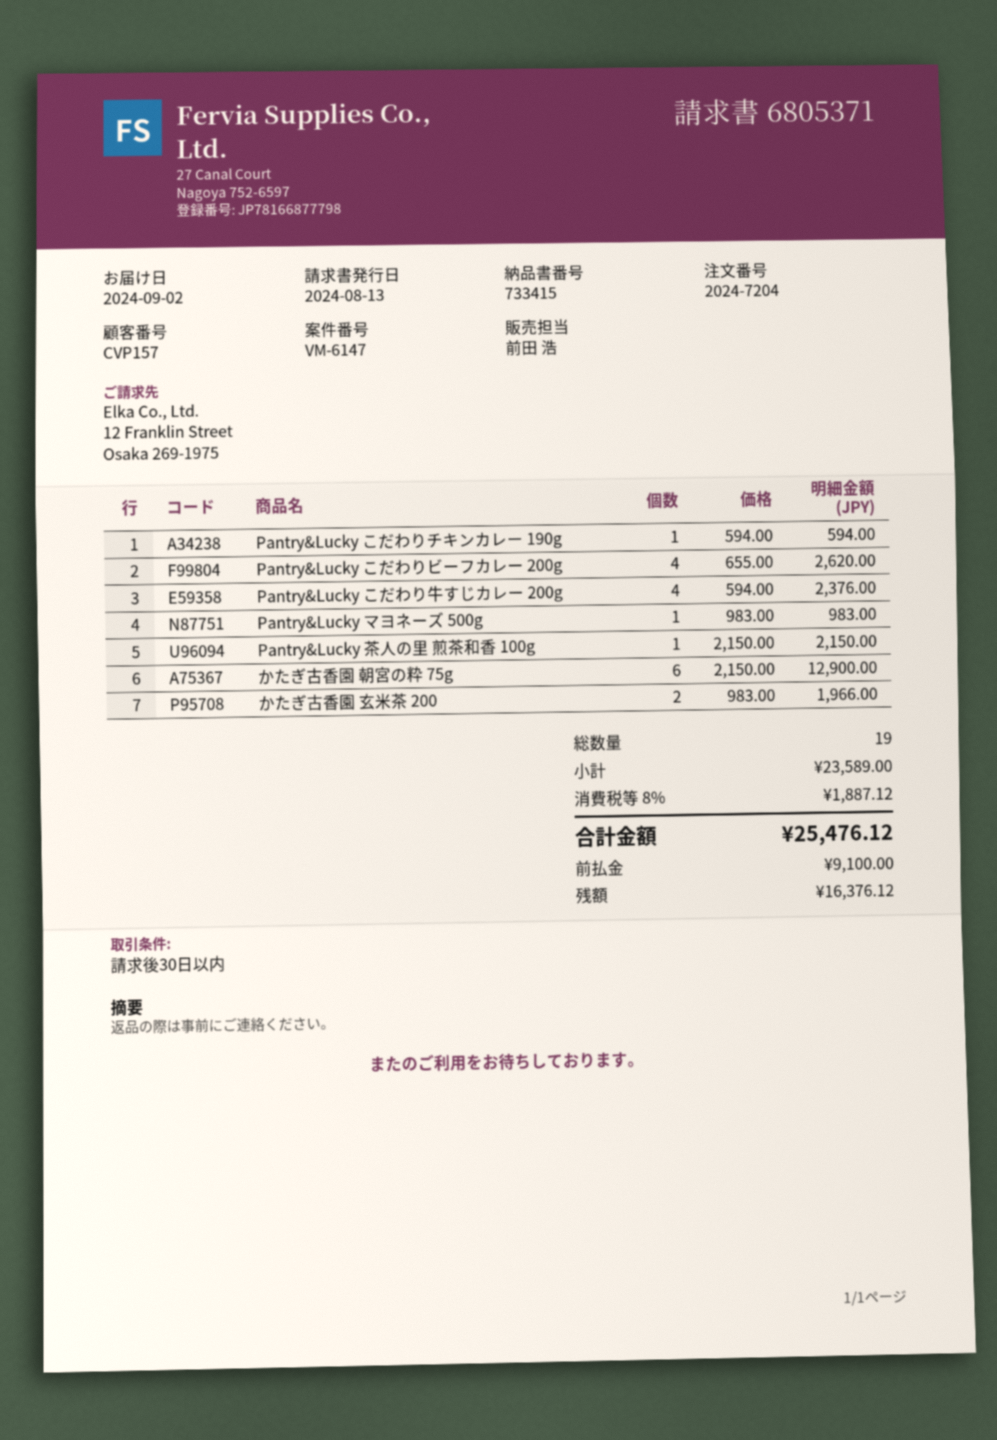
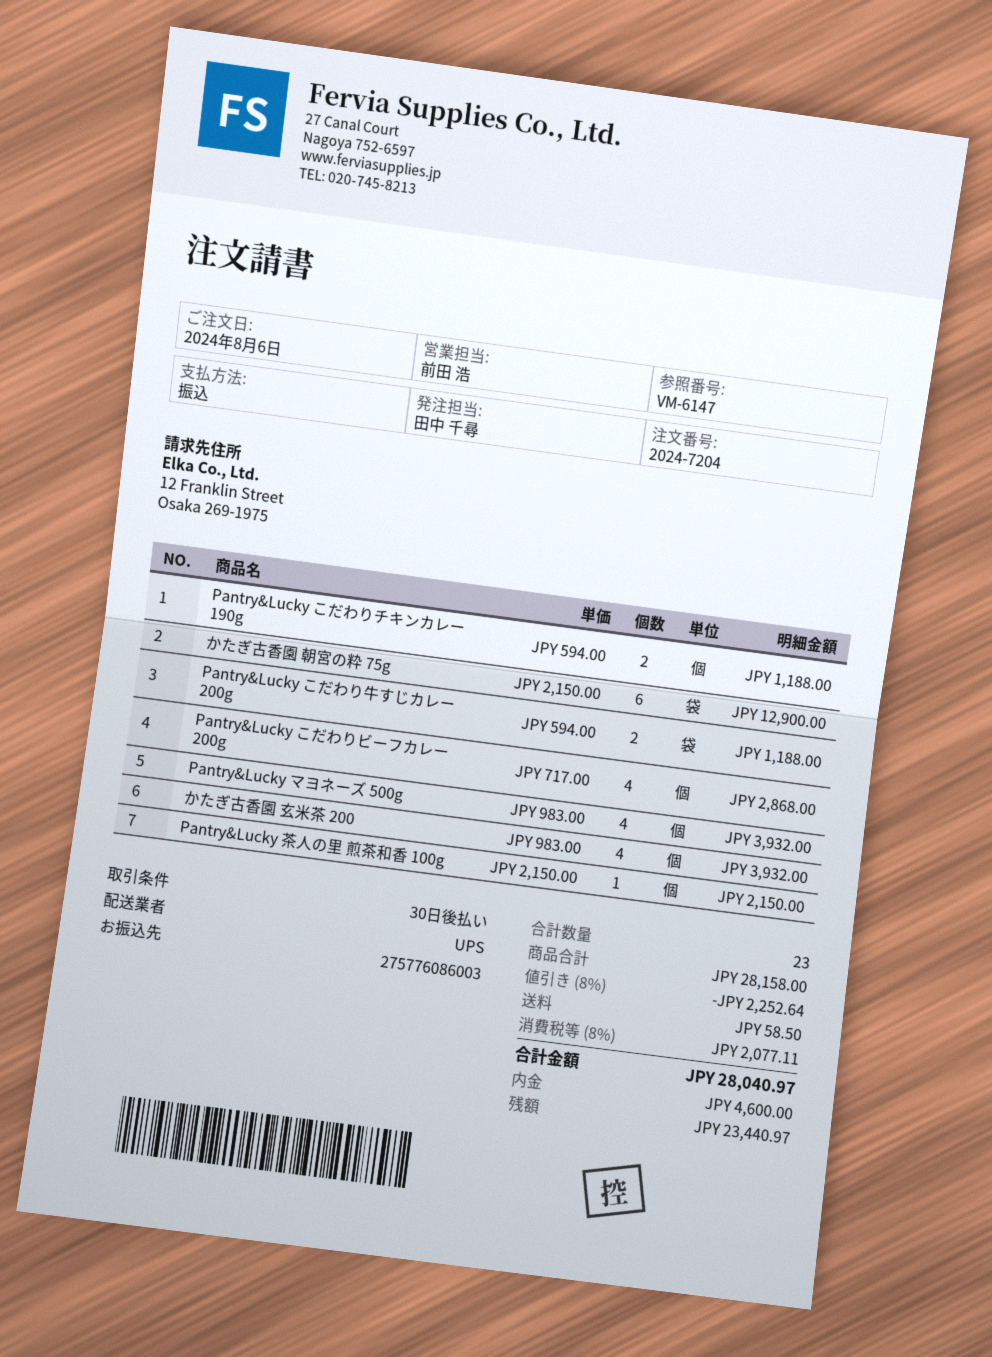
Pantry&Lucky こだわりチキンカレー 190g: 1 x 594.00 = 594.00 -> 2 x 594.00 = 1188.00
Pantry&Lucky こだわりビーフカレー 200g: 4 x 655.00 = 2620.00 -> 4 x 717.00 = 2868.00
Pantry&Lucky こだわり牛すじカレー 200g: 4 x 594.00 = 2376.00 -> 2 x 594.00 = 1188.00
Pantry&Lucky マヨネーズ 500g: 1 x 983.00 = 983.00 -> 4 x 983.00 = 3932.00
かたぎ古香園 玄米茶 200: 2 x 983.00 = 1966.00 -> 4 x 983.00 = 3932.00
total quantity: 19 -> 23
subtotal: 23589.00 -> 28158.00
discount: none -> 8% = 2252.64
shipping: none -> 58.50
tax: 8% = 1887.12 -> 8% = 2077.11
total: 25476.12 -> 28040.97
deposit: 9100.00 -> 4600.00
balance: 16376.12 -> 23440.97

